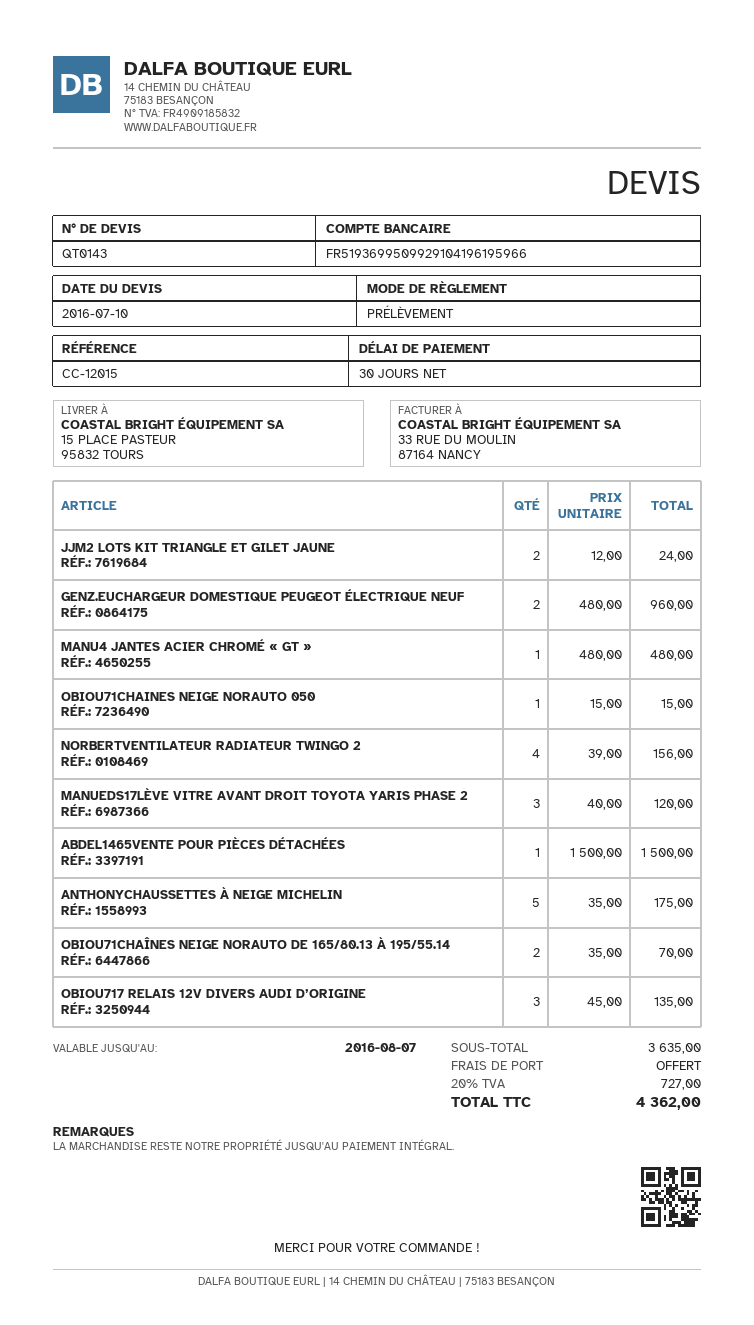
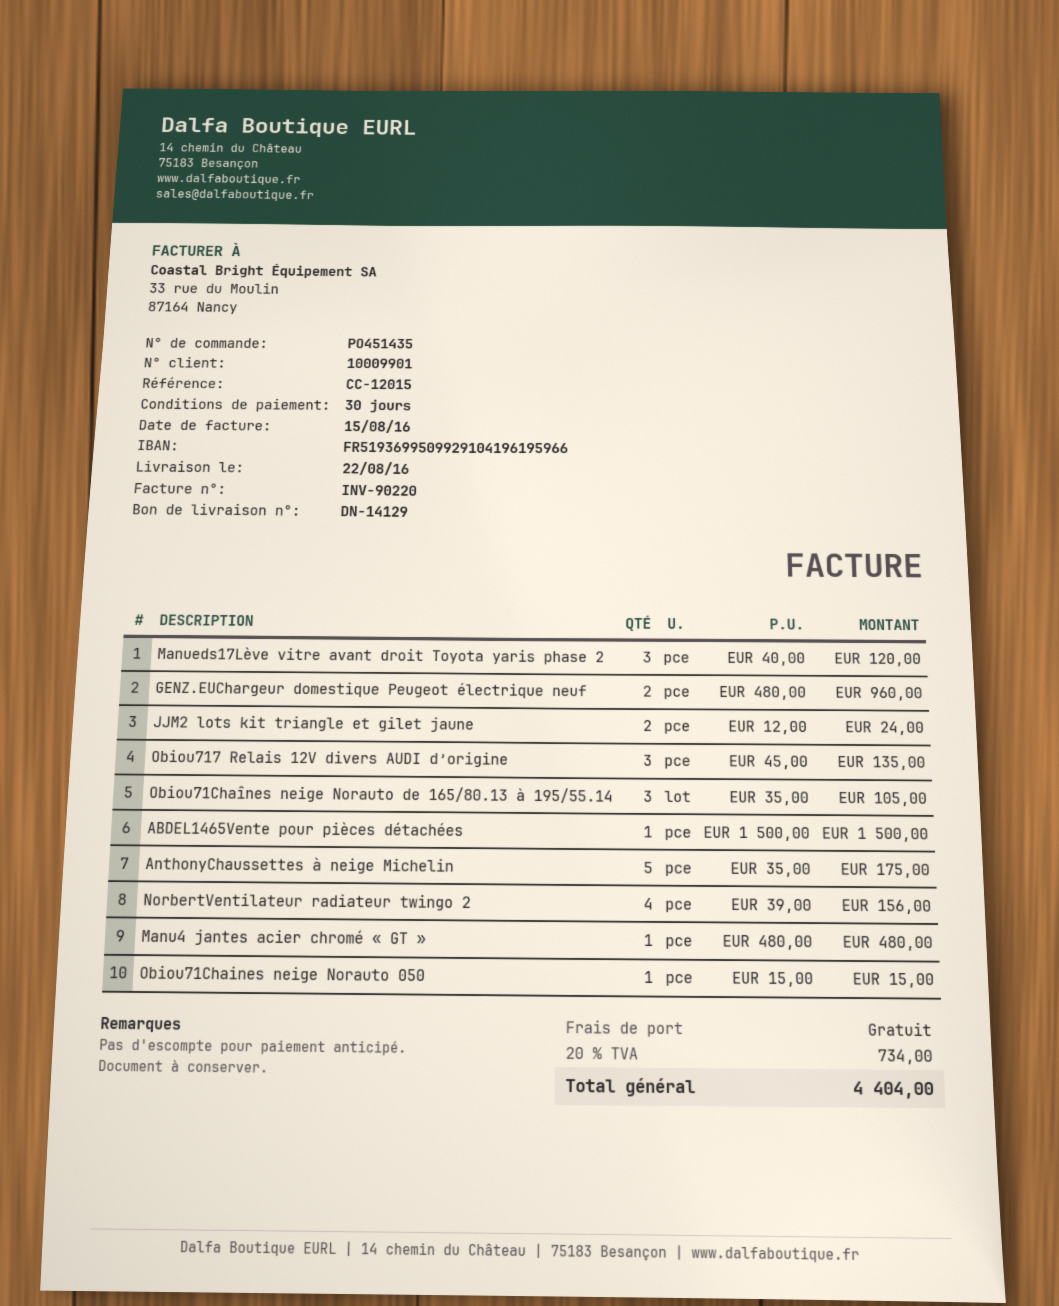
OBIOU71CHAÎNES NEIGE NORAUTO DE 165/80.13 À 195/55.14: 2 x 35.00 = 70.00 -> 3 x 35.00 = 105.00
tax: 20% = 727.00 -> 20% = 734.00
total: 4362.00 -> 4404.00

